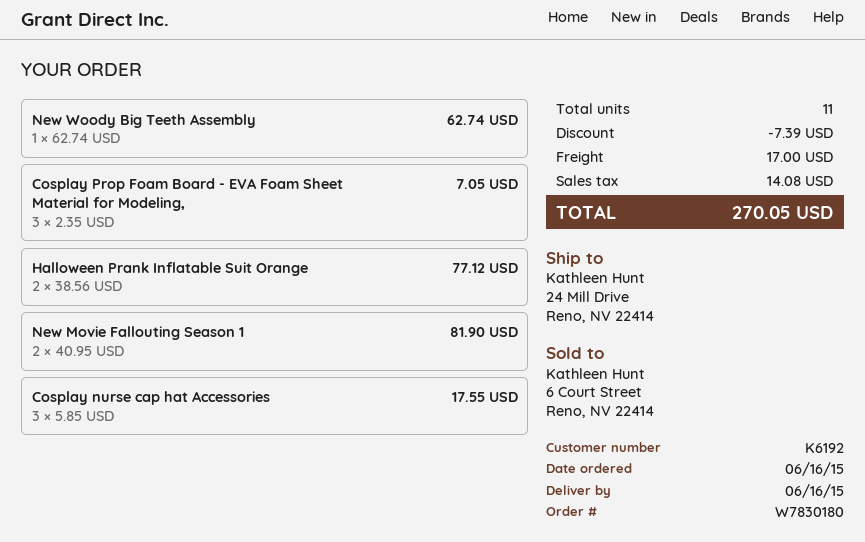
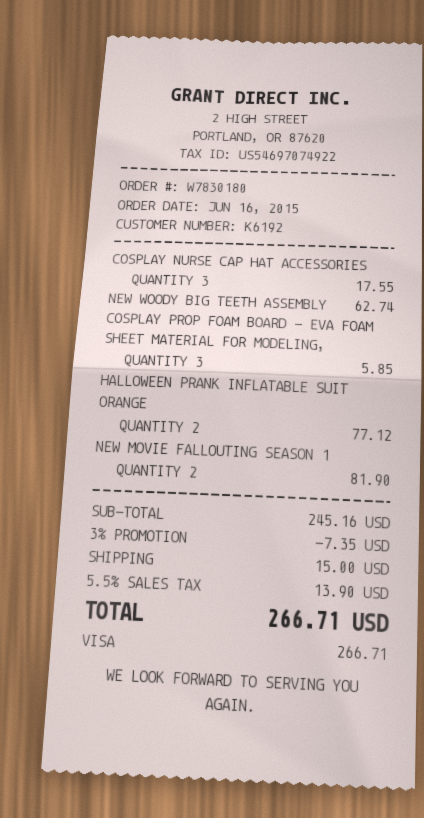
Cosplay Prop Foam Board - EVA Foam Sheet Material for Modeling,: 3 for 7.05 -> 3 for 5.85
discount: 7.39 -> 7.35
shipping: 17.00 -> 15.00
tax: 14.08 -> 13.90
total: 270.05 -> 266.71

